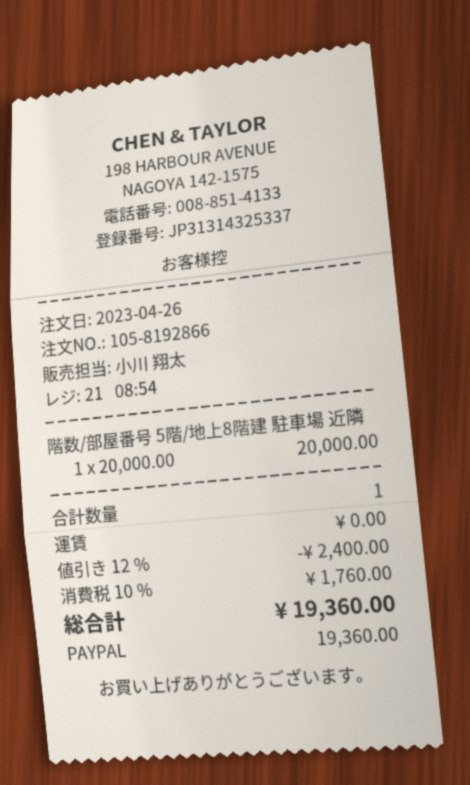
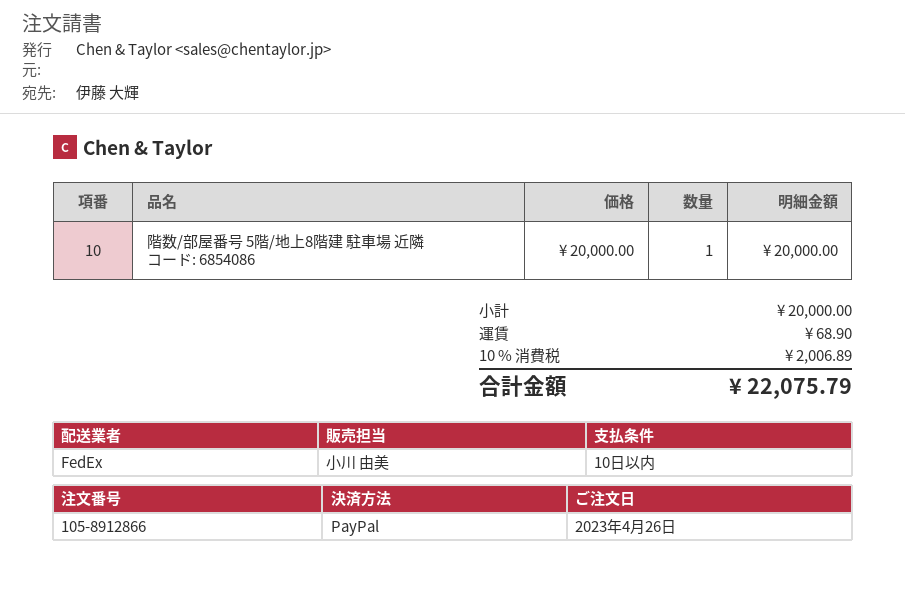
order number: 105-8192866 -> 105-8912866
sales rep: 小川 翔太 -> 小川 由美
discount: 12% = 2400.00 -> none
shipping: 0.00 -> 68.90
tax: 10% = 1760.00 -> 10% = 2006.89
total: 19360.00 -> 22075.79

